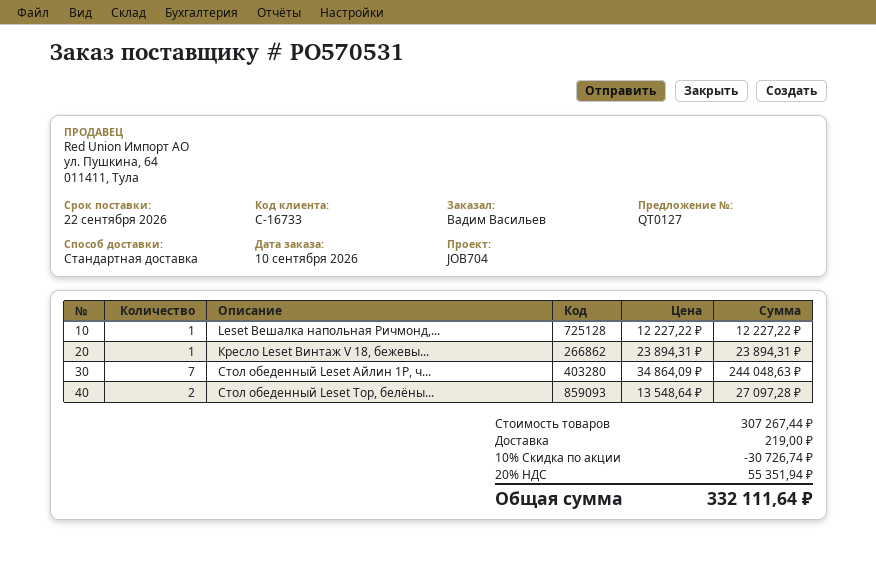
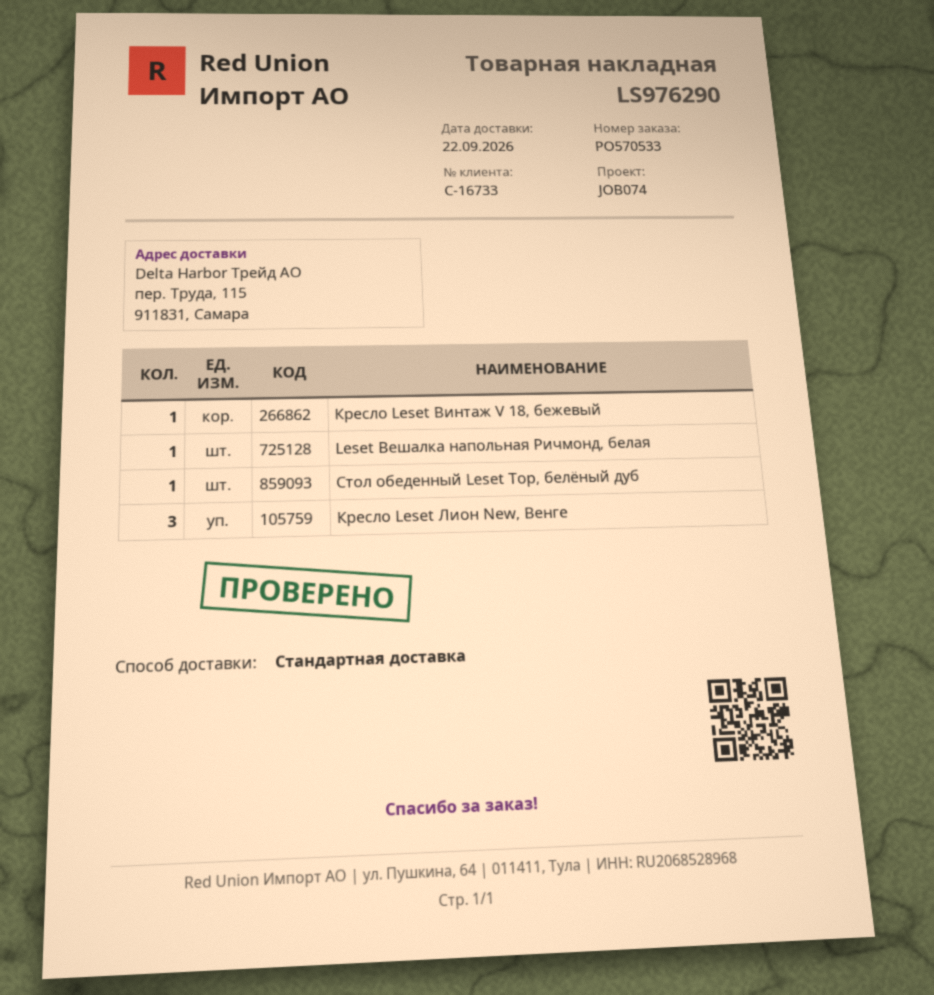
order number: PO570531 -> PO570533
reference: JOB704 -> JOB074
Стол обеденный Leset Айлин 1Р, ч...: 7 -> none
Стол обеденный Leset Тор, белёны...: 2 -> 1
Кресло Leset Лион New, Венге: none -> 3

